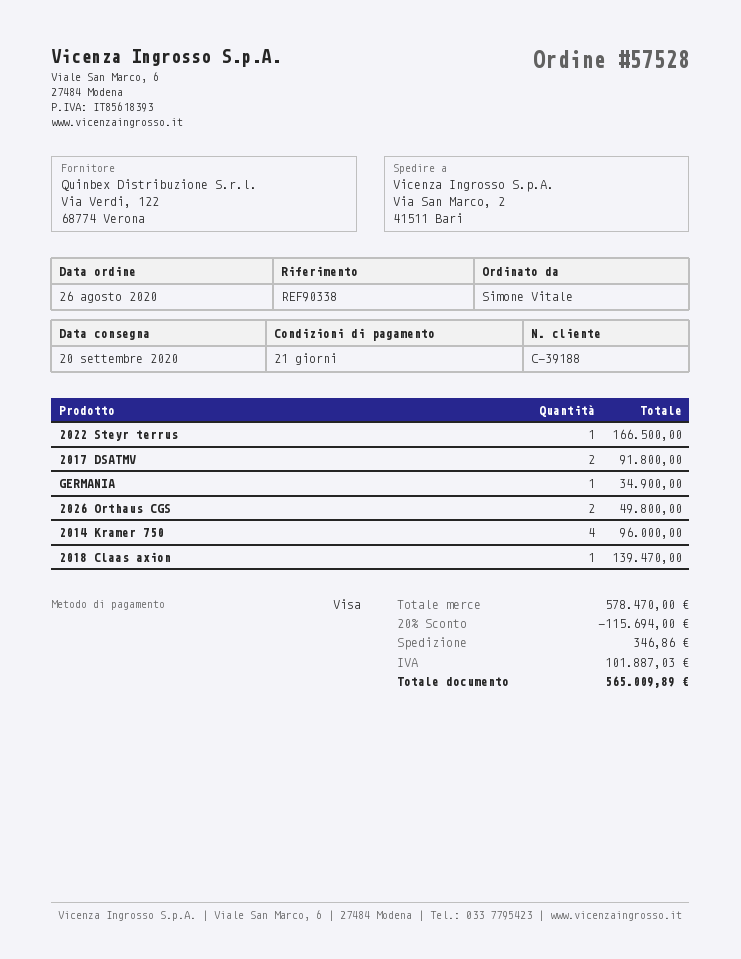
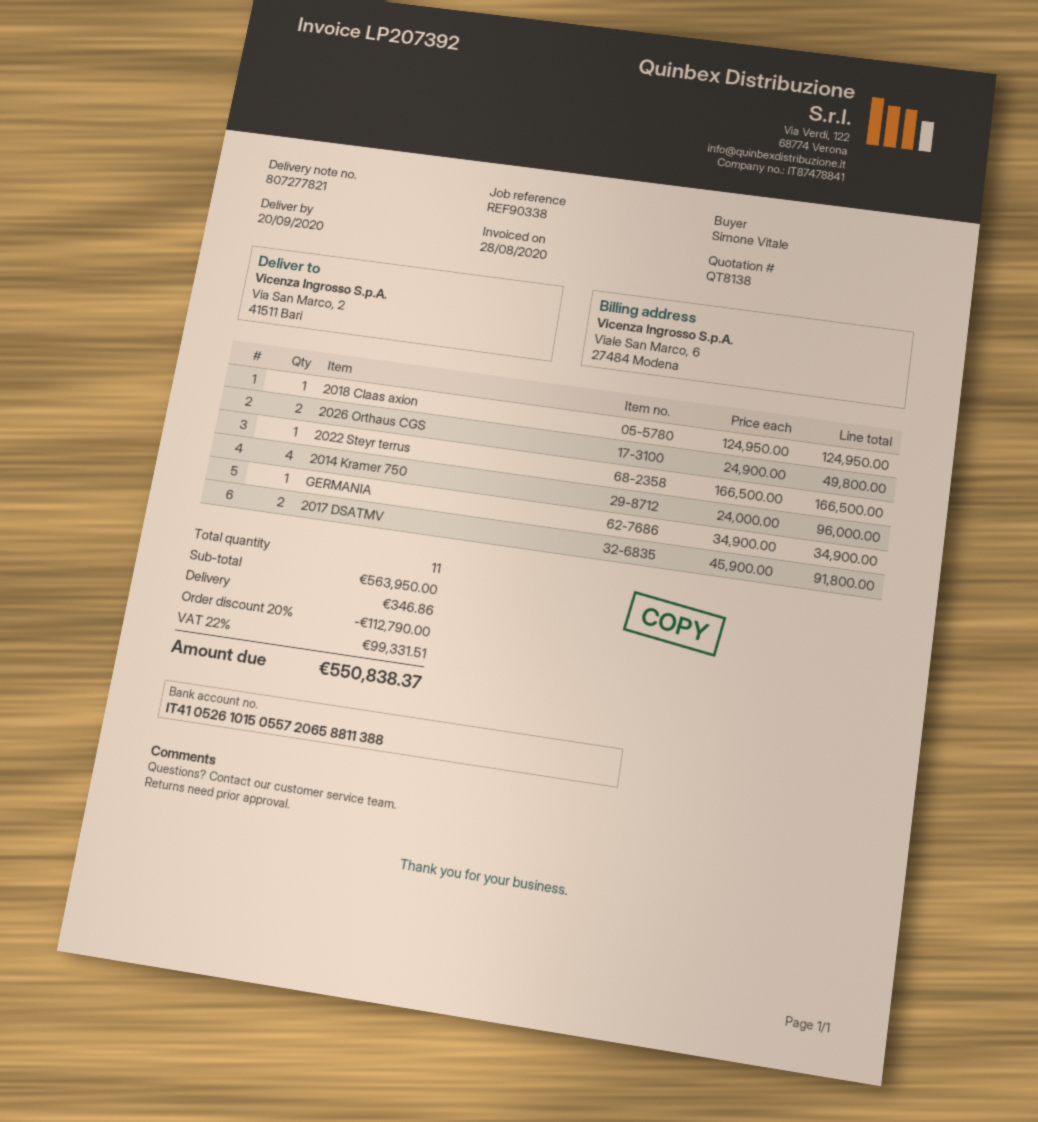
2018 Claas axion: 1 for 139470.00 -> 1 for 124950.00
subtotal: 578470.00 -> 563950.00
discount: 20% = 115694.00 -> 20% = 112790.00
tax: 101887.03 -> 99331.51
total: 565009.89 -> 550838.37

